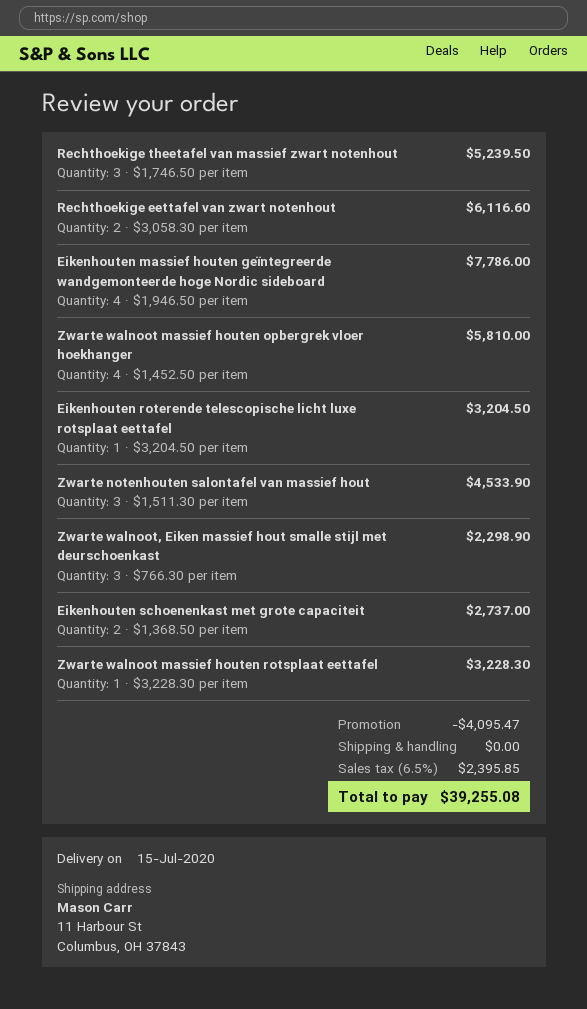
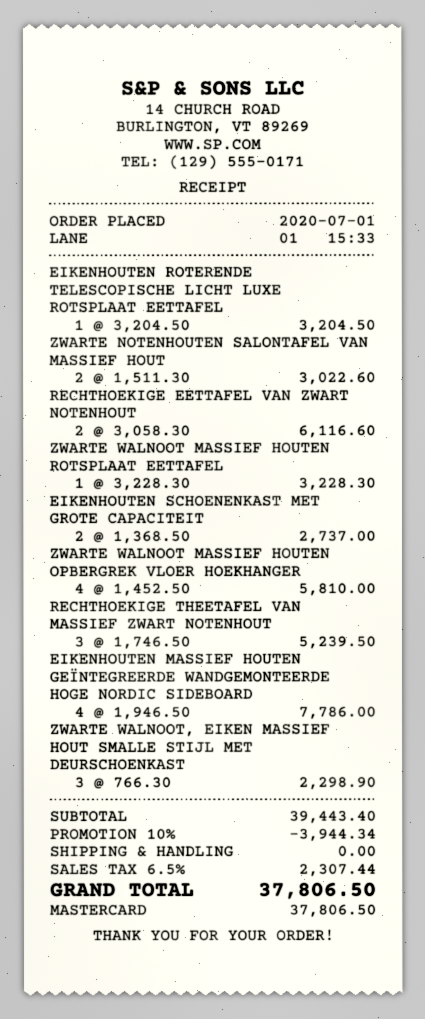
Zwarte notenhouten salontafel van massief hout: 3 x 1511.30 = 4533.90 -> 2 x 1511.30 = 3022.60
discount: 4095.47 -> 3944.34
tax: 6.5% = 2395.85 -> 6.5% = 2307.44
total: 39255.08 -> 37806.50

